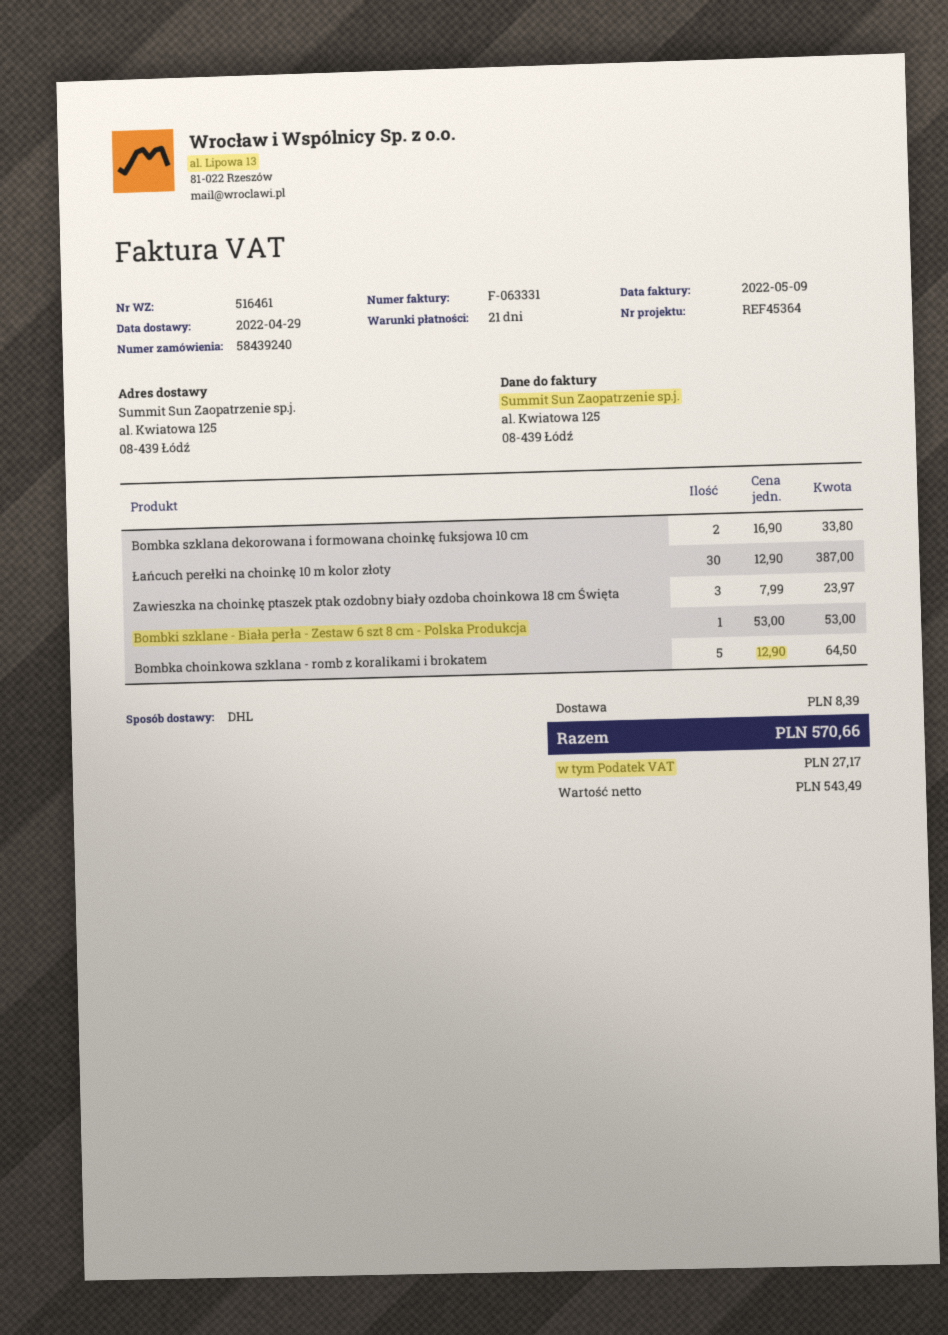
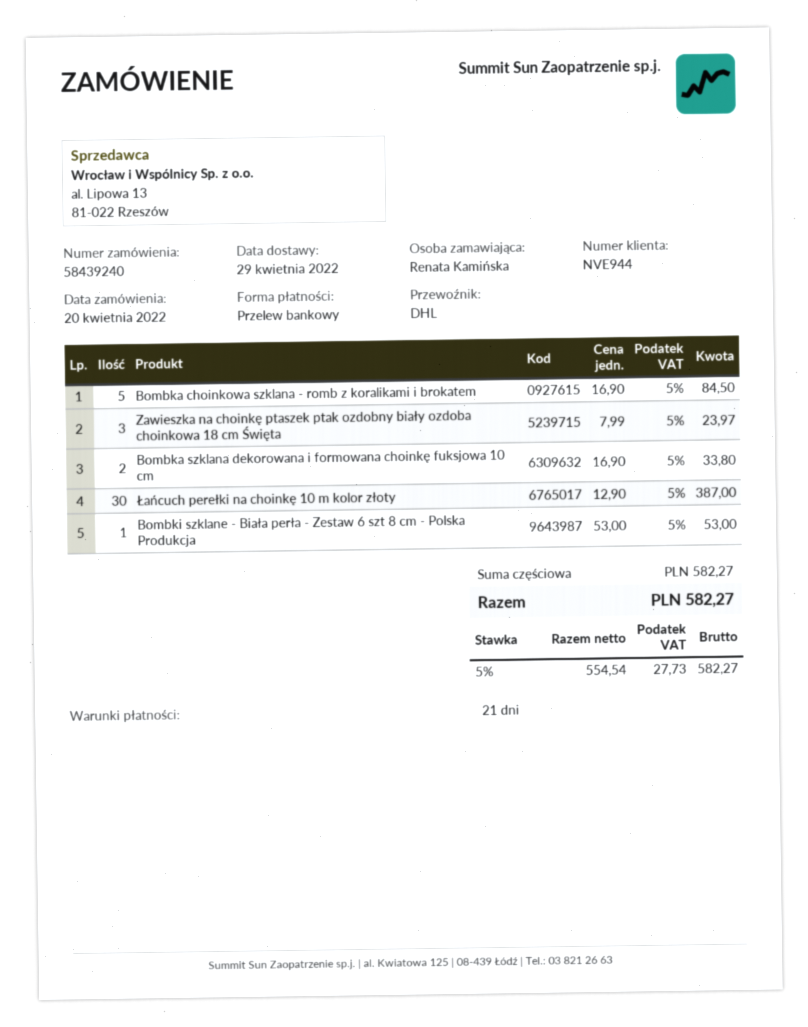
Bombka choinkowa szklana - romb z koralikami i brokatem: 5 x 12.90 = 64.50 -> 5 x 16.90 = 84.50
shipping: 8.39 -> none
net: 543.49 -> 554.54
tax: 27.17 -> 27.73
total: 570.66 -> 582.27

